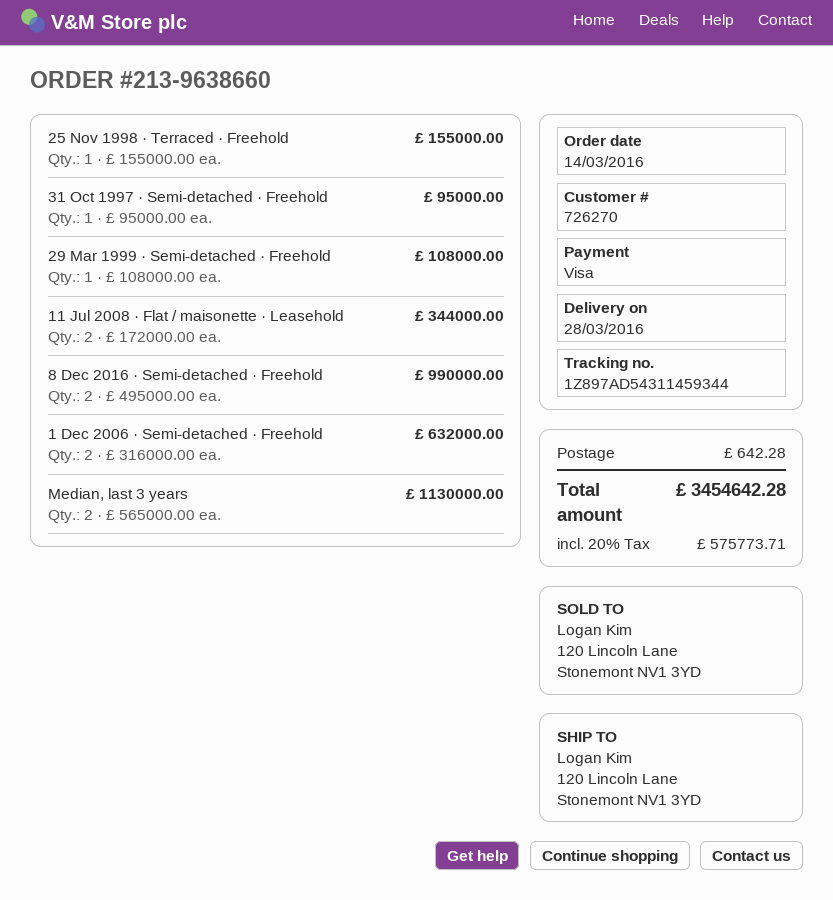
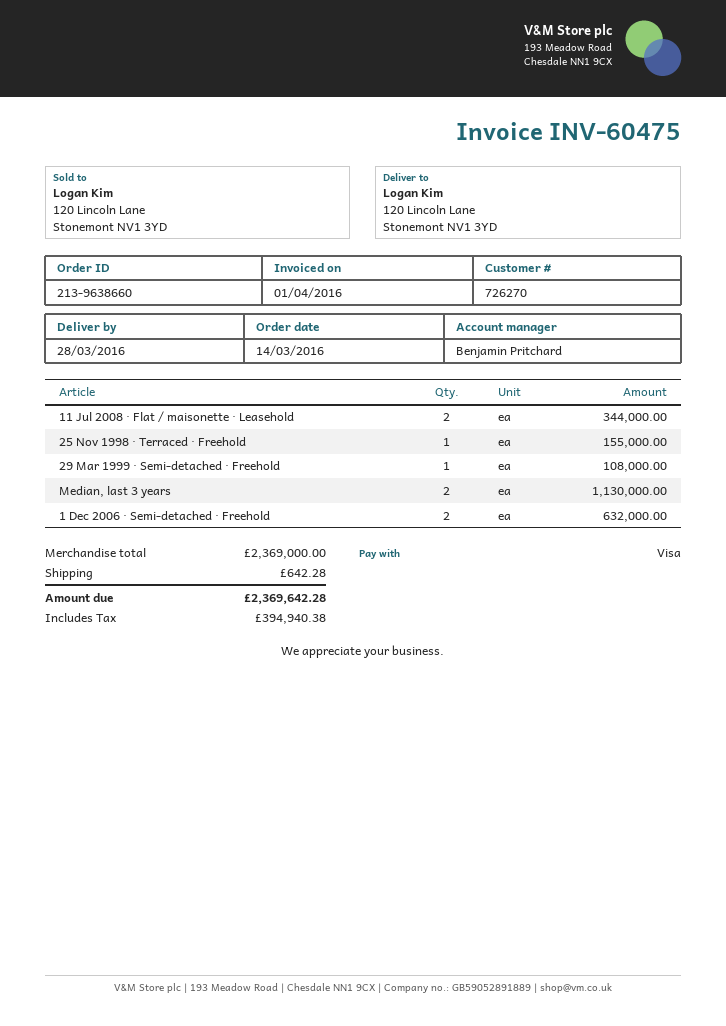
31 Oct 1997 · Semi-detached · Freehold: 1 for 95000.00 -> none
8 Dec 2016 · Semi-detached · Freehold: 2 for 990000.00 -> none
tax: 575773.71 -> 394940.38
total: 3454642.28 -> 2369642.28

